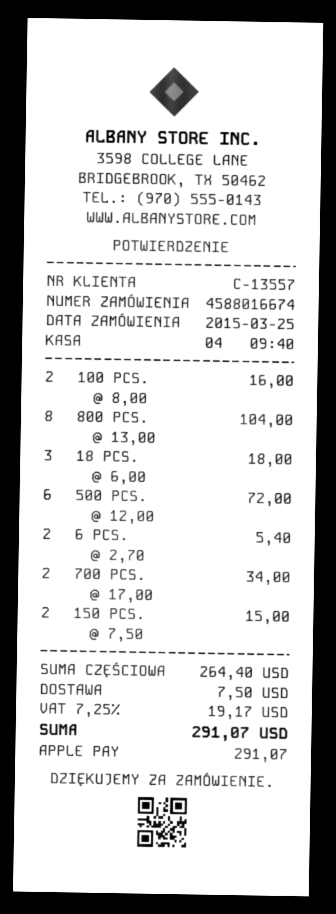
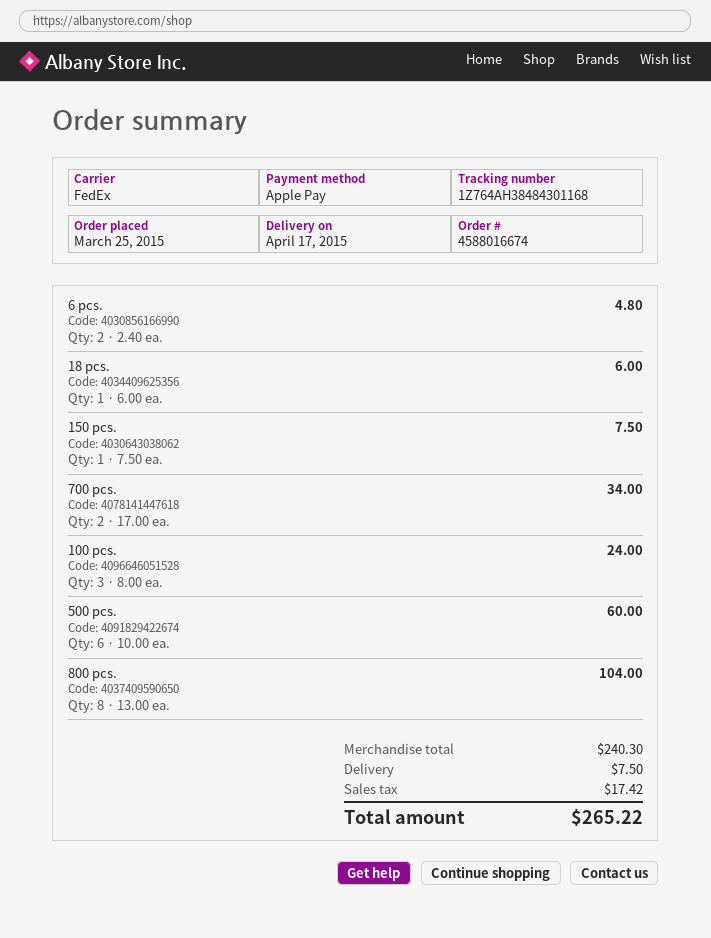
100 PCS.: 2 x 8.00 = 16.00 -> 3 x 8.00 = 24.00
18 PCS.: 3 x 6.00 = 18.00 -> 1 x 6.00 = 6.00
500 PCS.: 6 x 12.00 = 72.00 -> 6 x 10.00 = 60.00
6 PCS.: 2 x 2.70 = 5.40 -> 2 x 2.40 = 4.80
150 PCS.: 2 x 7.50 = 15.00 -> 1 x 7.50 = 7.50
subtotal: 264.40 -> 240.30
tax: 19.17 -> 17.42
total: 291.07 -> 265.22

